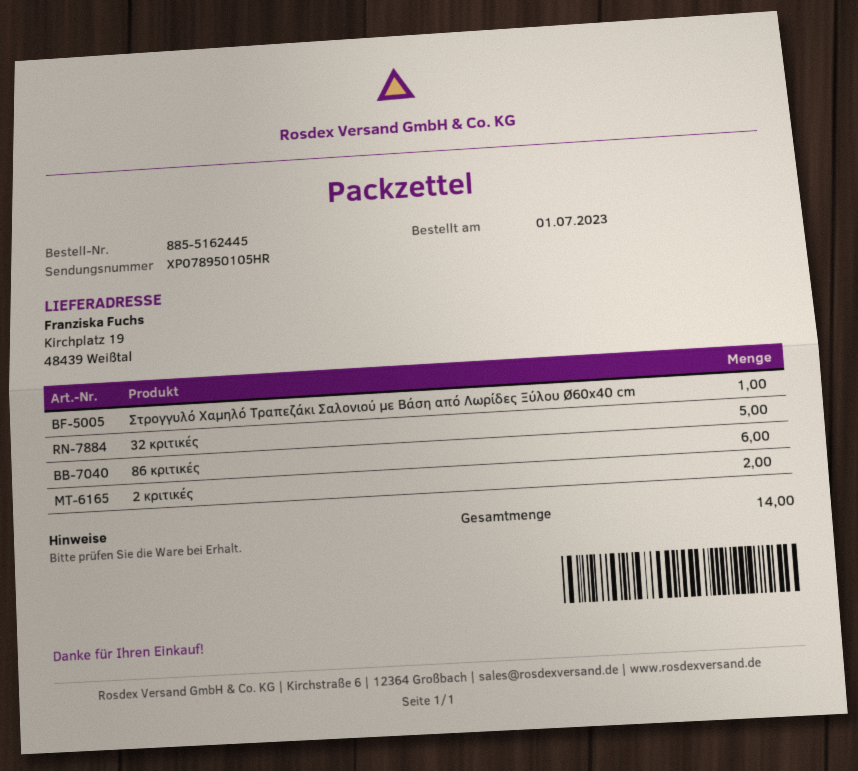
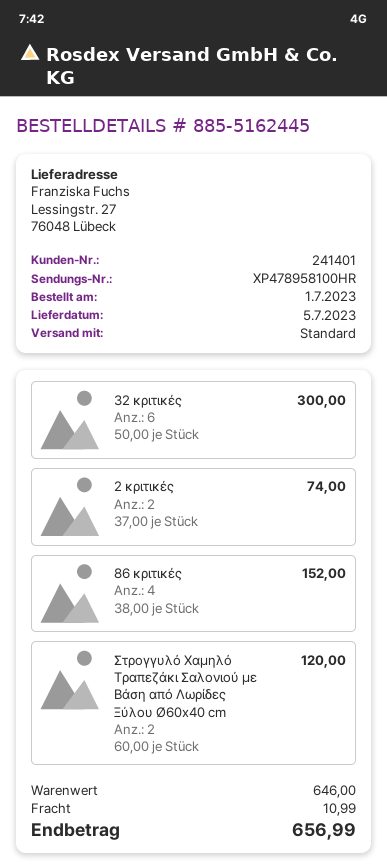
tracking number: XP078950105HR -> XP478958100HR
ship to: Kirchplatz 19, 48439 Weißtal -> Lessingstr. 27, 76048 Lübeck
Στρογγυλό Χαμηλό Τραπεζάκι Σαλονιού με Βάση από Λωρίδες Ξύλου Ø60x40 cm: 1 -> 2
32 κριτικές: 5 -> 6
86 κριτικές: 6 -> 4

